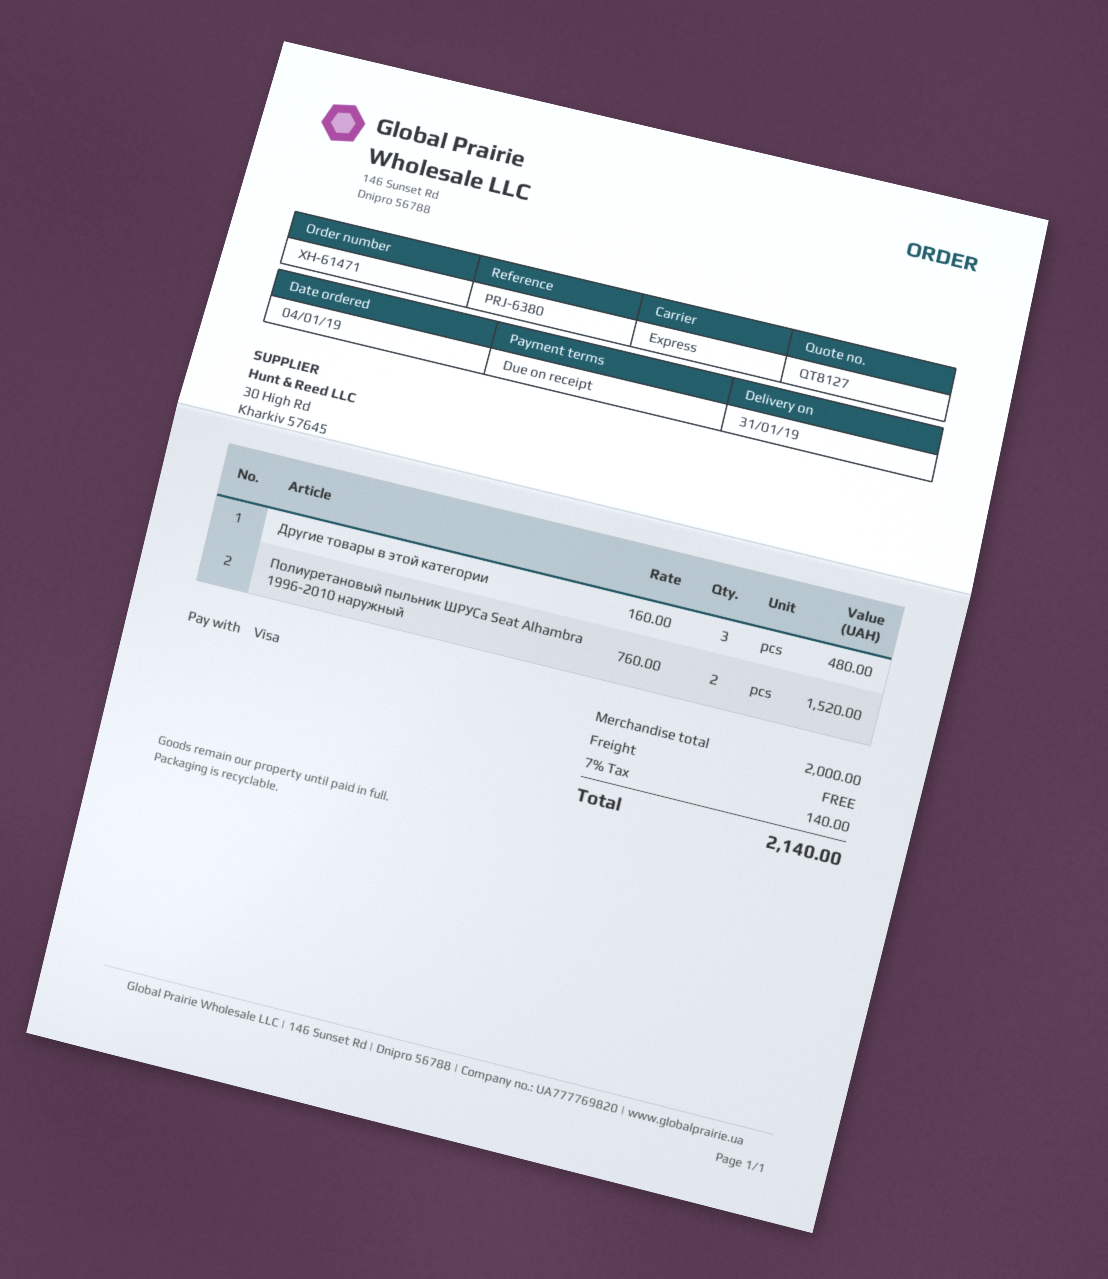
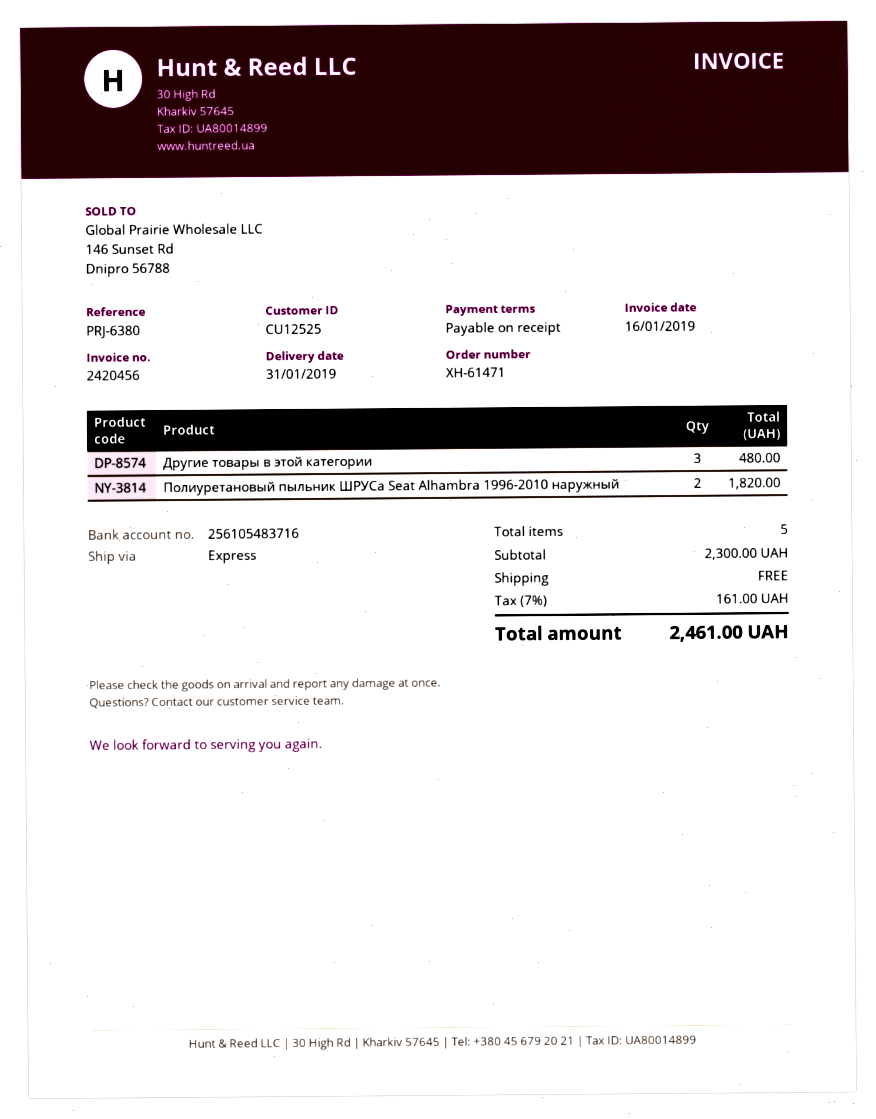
Полиуретановый пыльник ШРУСа Seat Alhambra 1996-2010 наружный: 2 for 1520.00 -> 2 for 1820.00
subtotal: 2000.00 -> 2300.00
tax: 7% = 140.00 -> 7% = 161.00
total: 2140.00 -> 2461.00

